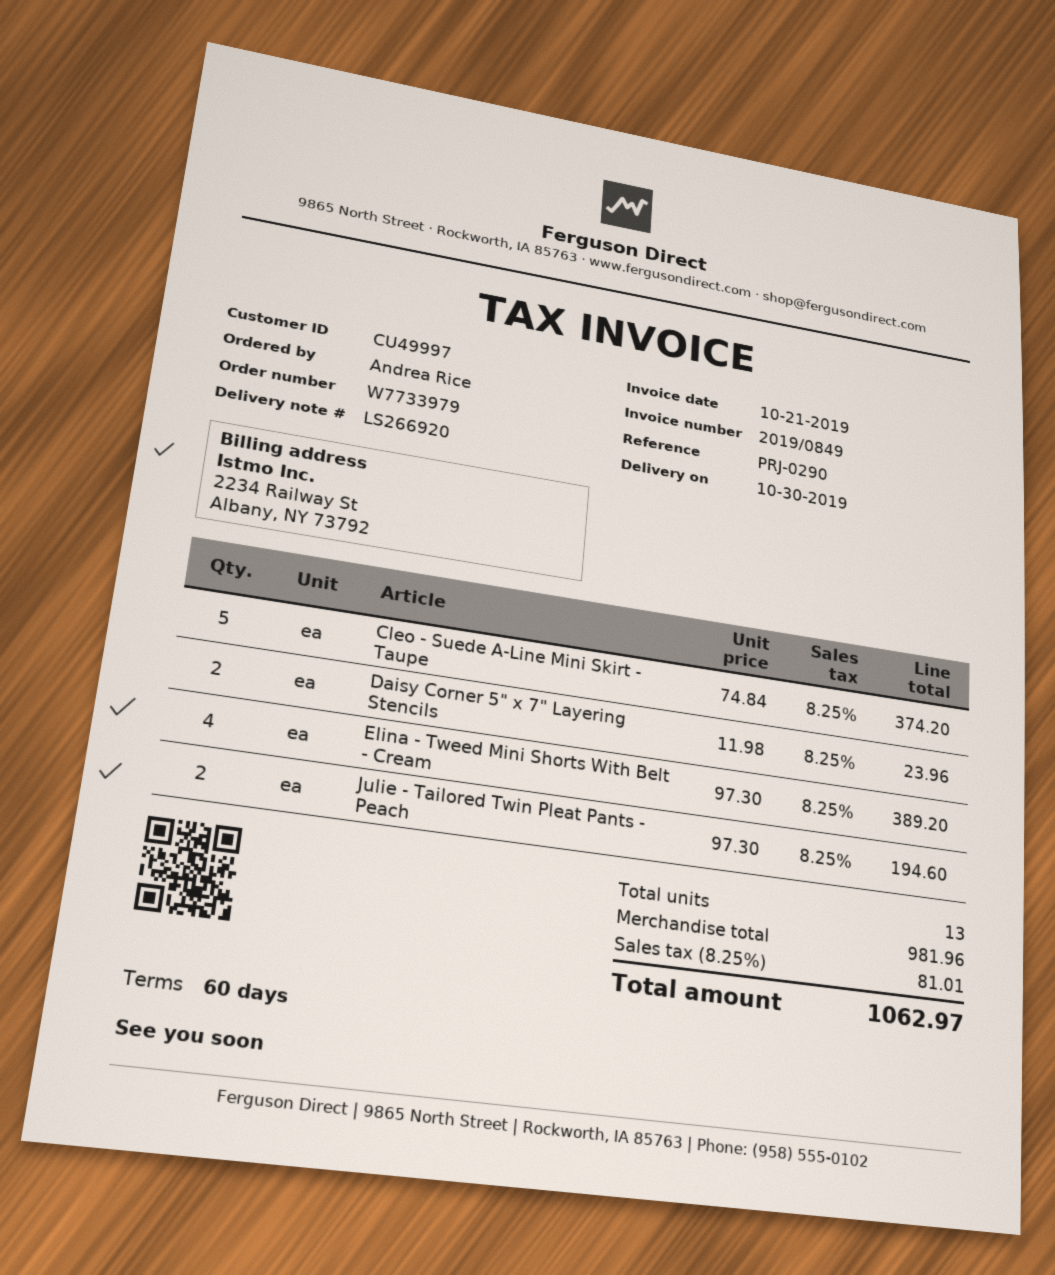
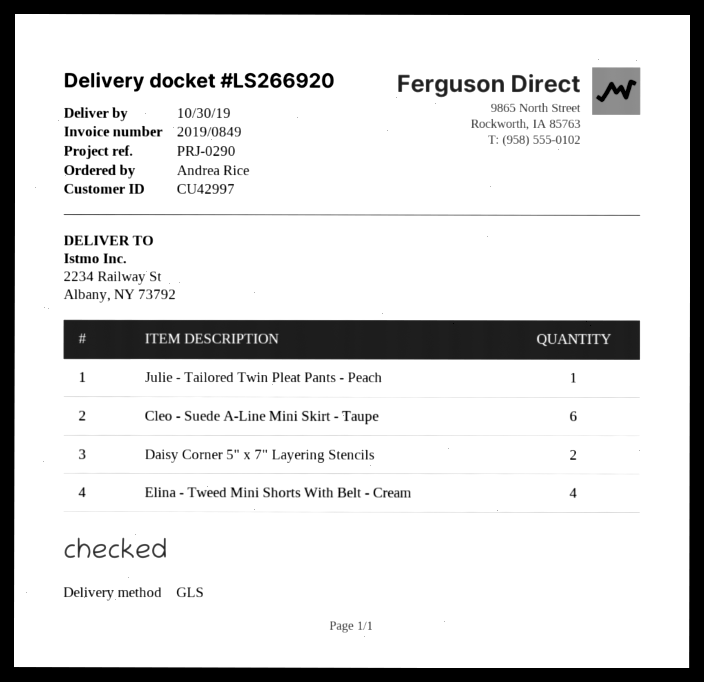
customer number: CU49997 -> CU42997
Cleo - Suede A-Line Mini Skirt - Taupe: 5 -> 6
Julie - Tailored Twin Pleat Pants - Peach: 2 -> 1

